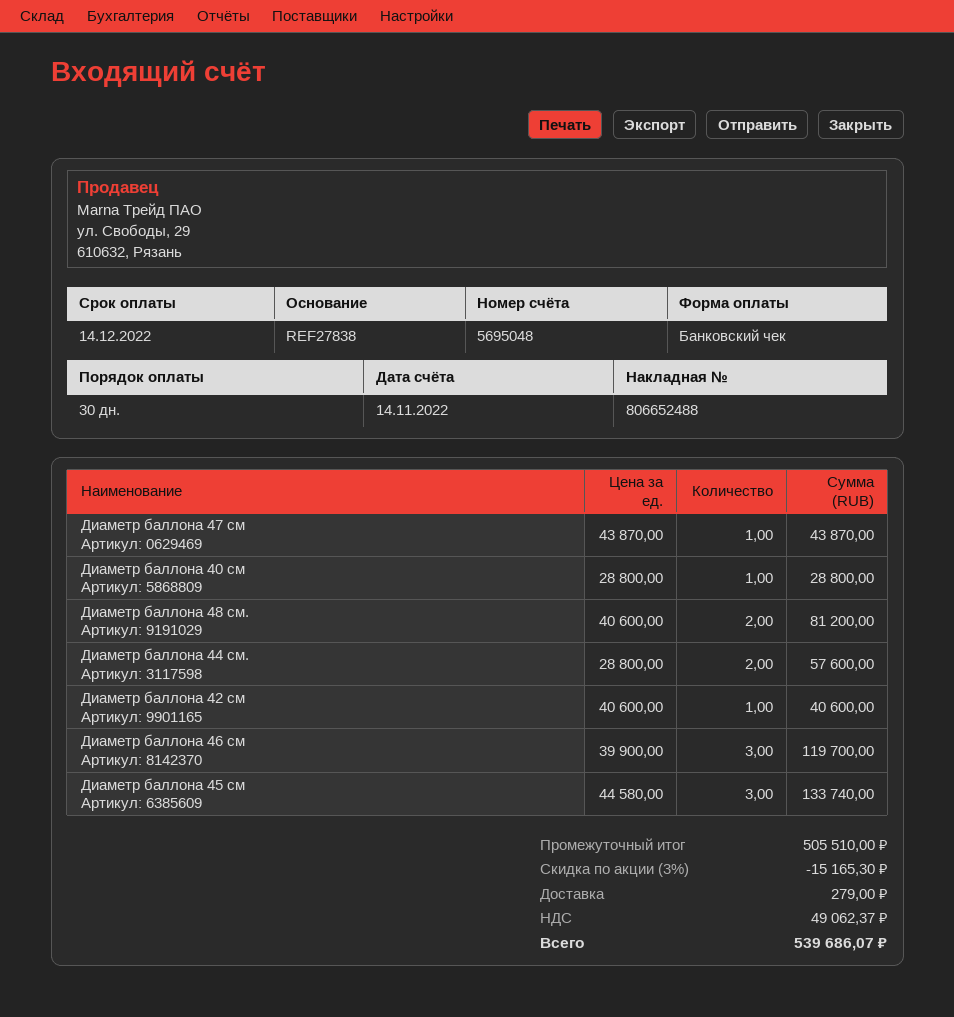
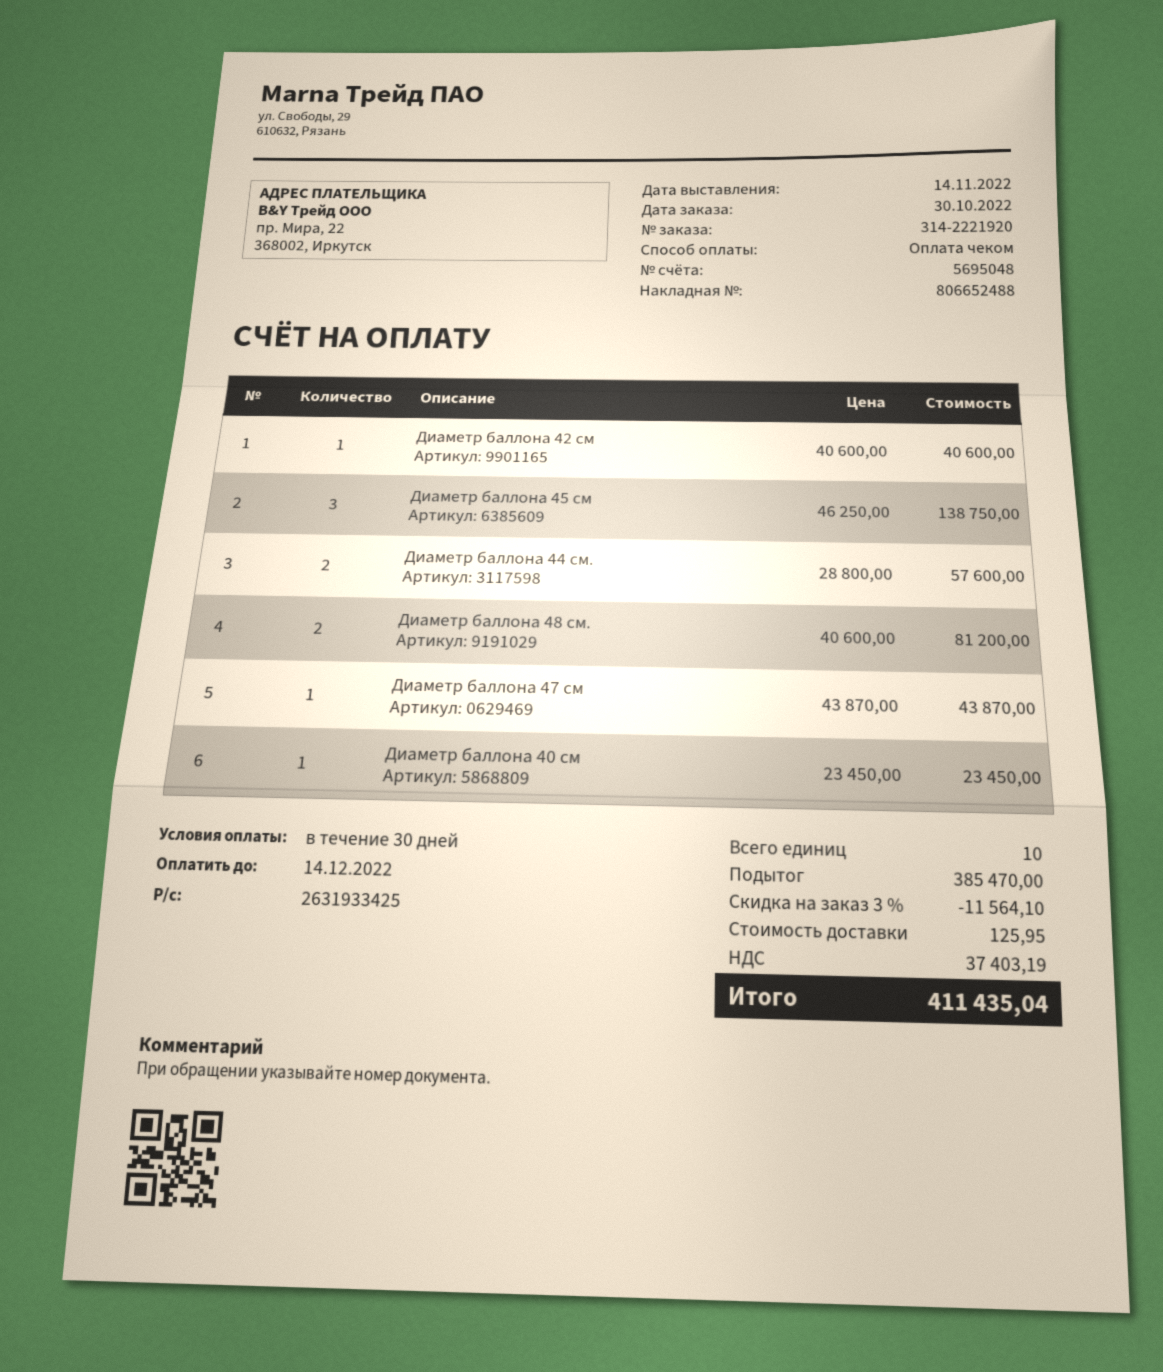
Диаметр баллона 40 см: 1 x 28800.00 = 28800.00 -> 1 x 23450.00 = 23450.00
Диаметр баллона 46 см: 3 x 39900.00 = 119700.00 -> none
Диаметр баллона 45 см: 3 x 44580.00 = 133740.00 -> 3 x 46250.00 = 138750.00
subtotal: 505510.00 -> 385470.00
discount: 3% = 15165.30 -> 3% = 11564.10
shipping: 279.00 -> 125.95
tax: 49062.37 -> 37403.19
total: 539686.07 -> 411435.04

